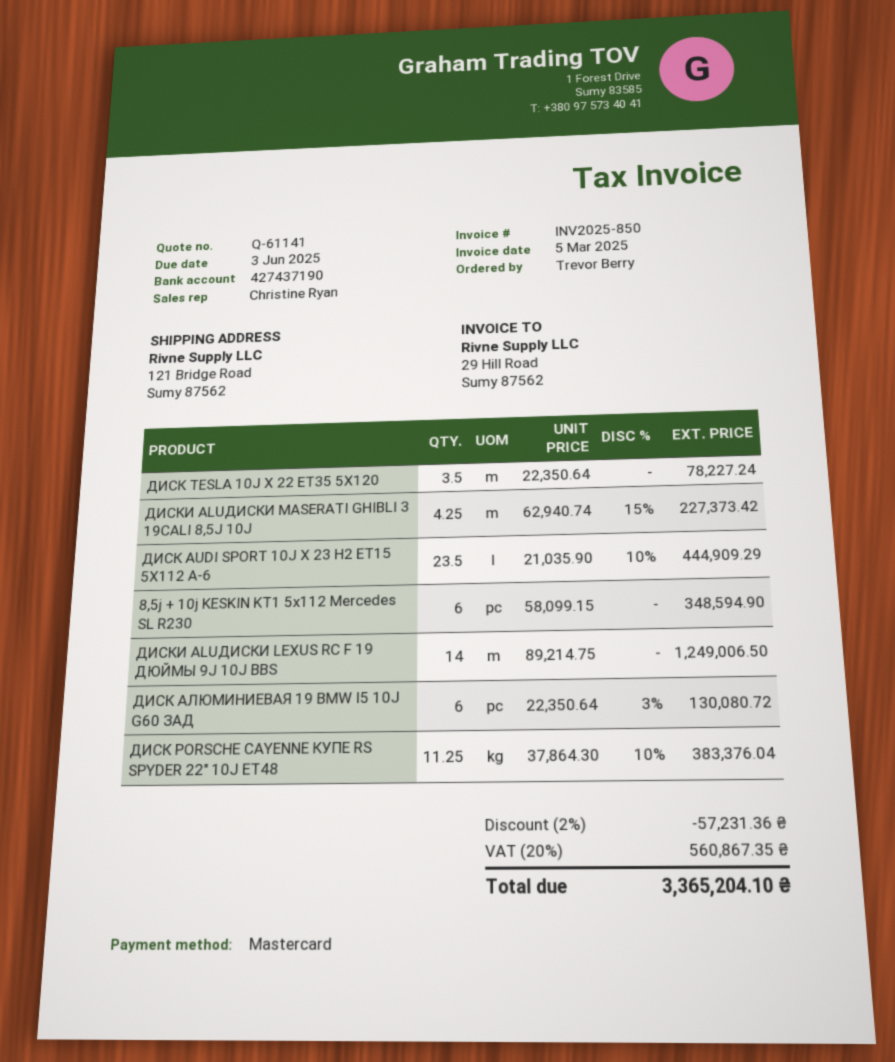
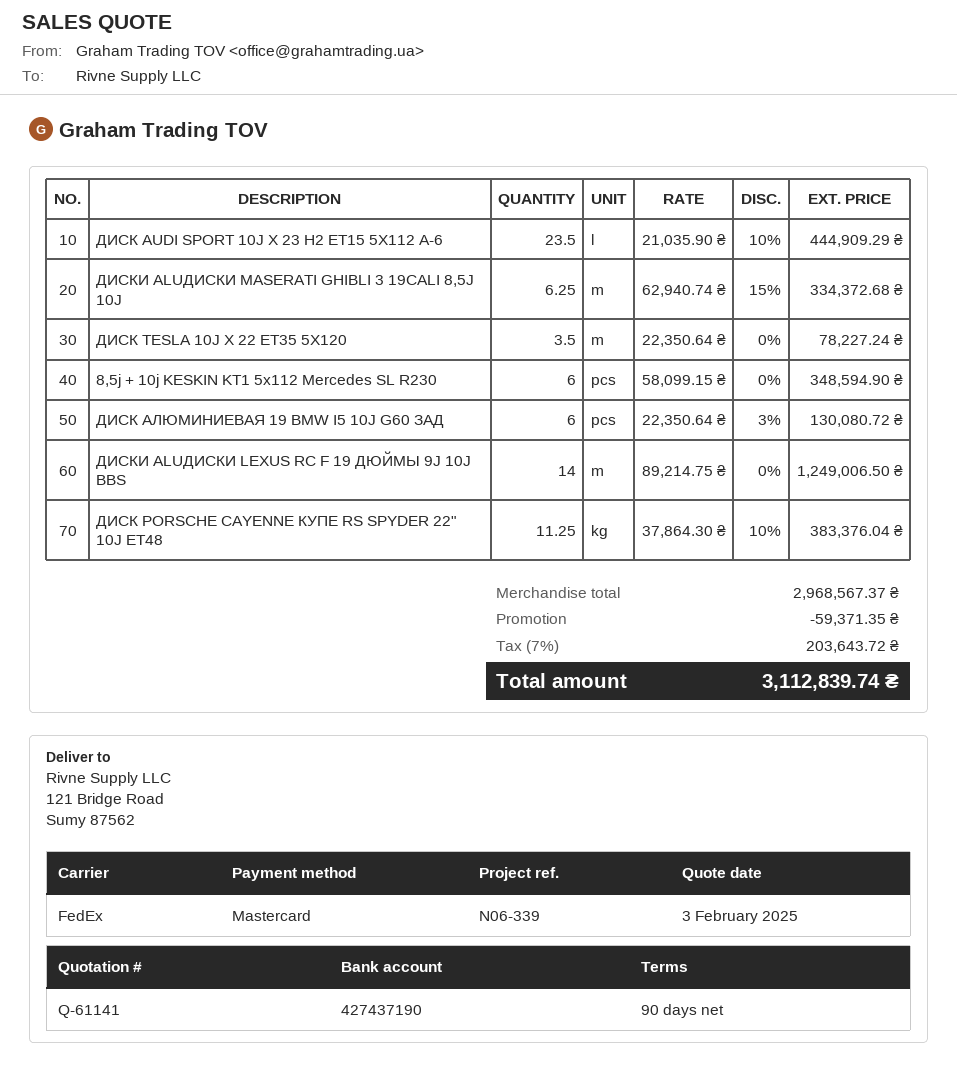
ДИСКИ ALUДИСКИ MASERATI GHIBLI 3 19CALI 8,5J 10J: 4.25 x 62940.74 - 15% = 227373.42 -> 6.25 x 62940.74 - 15% = 334372.68
discount: 57231.36 -> 59371.35
tax: 20% = 560867.35 -> 7% = 203643.72
total: 3365204.10 -> 3112839.74

